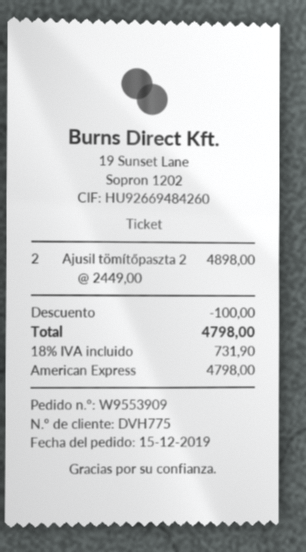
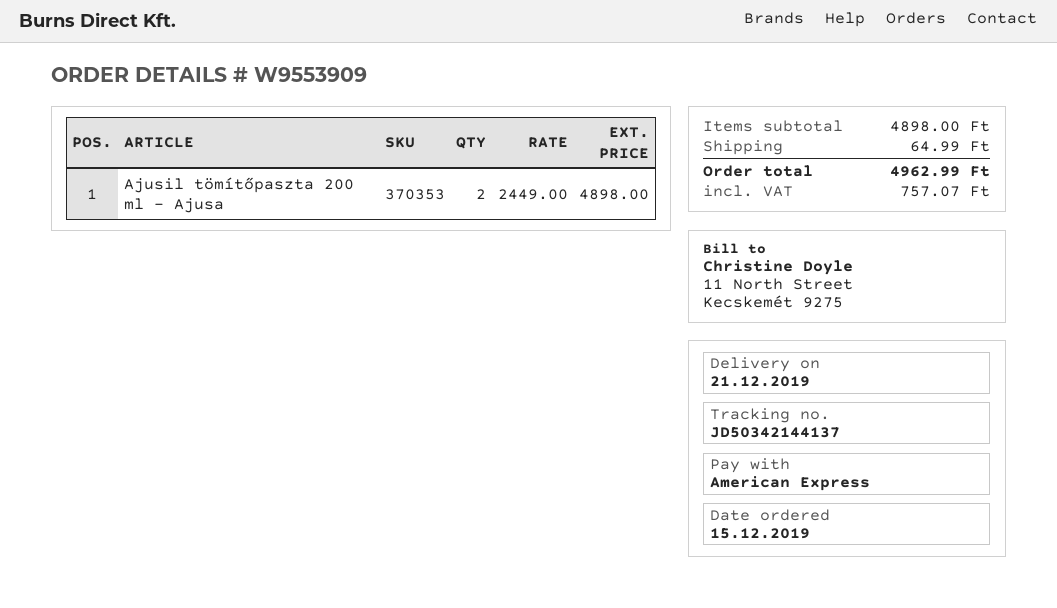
discount: 100.00 -> none
shipping: none -> 64.99
tax: 731.90 -> 757.07
total: 4798.00 -> 4962.99

